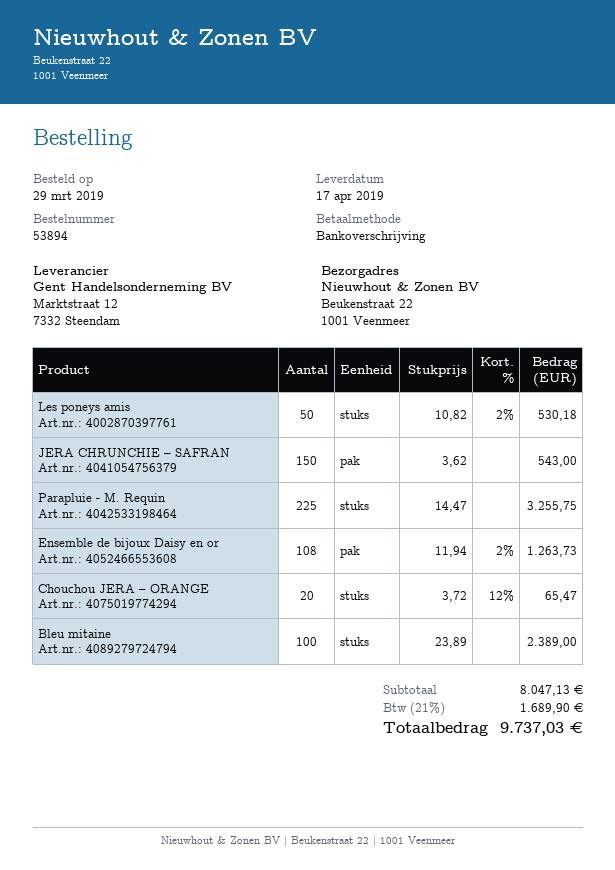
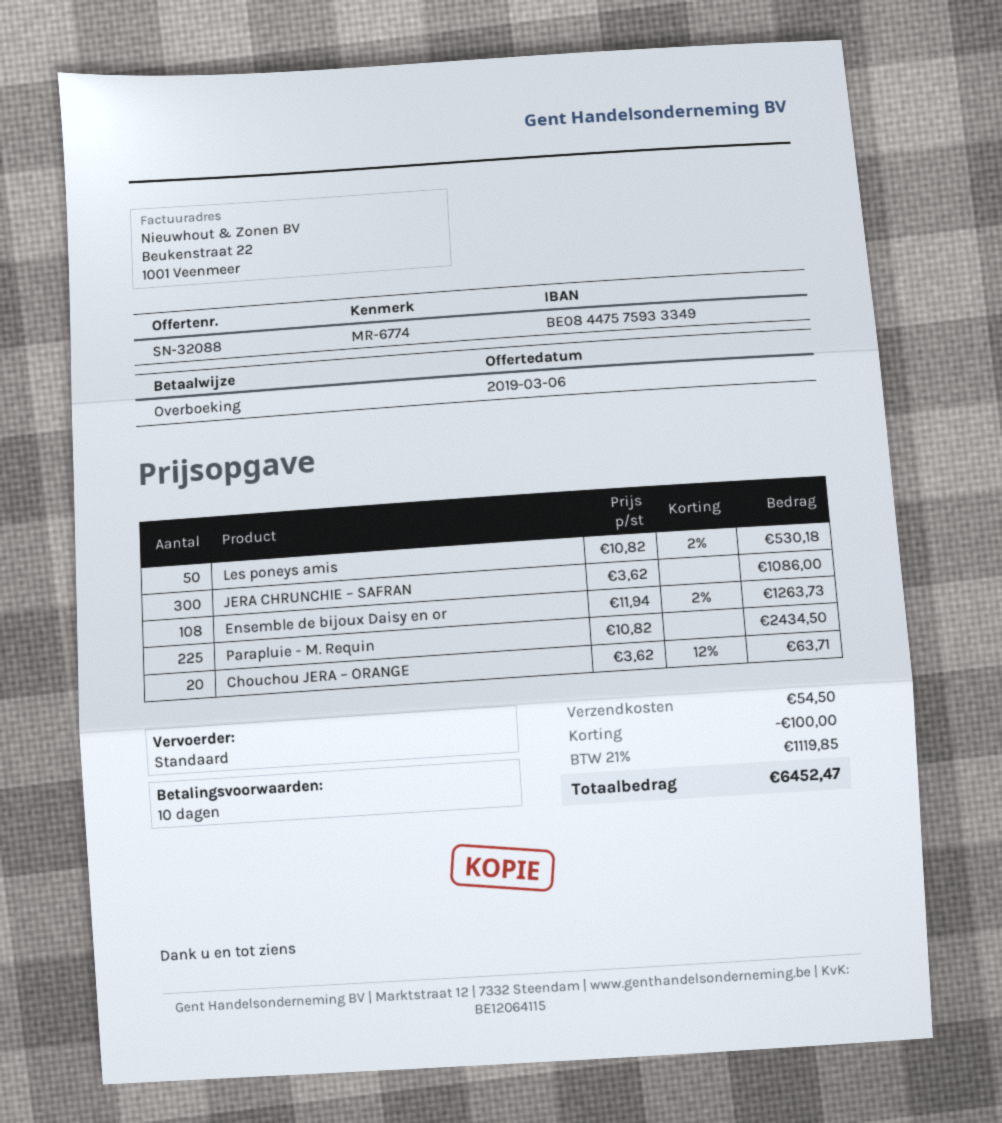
JERA CHRUNCHIE – SAFRAN: 150 x 3.62 = 543.00 -> 300 x 3.62 = 1086.00
Parapluie - M. Requin: 225 x 14.47 = 3255.75 -> 225 x 10.82 = 2434.50
Chouchou JERA – ORANGE: 20 x 3.72 - 12% = 65.47 -> 20 x 3.62 - 12% = 63.71
Bleu mitaine: 100 x 23.89 = 2389.00 -> none
discount: none -> 100.00
shipping: none -> 54.50
tax: 21% = 1689.90 -> 21% = 1119.85
total: 9737.03 -> 6452.47

